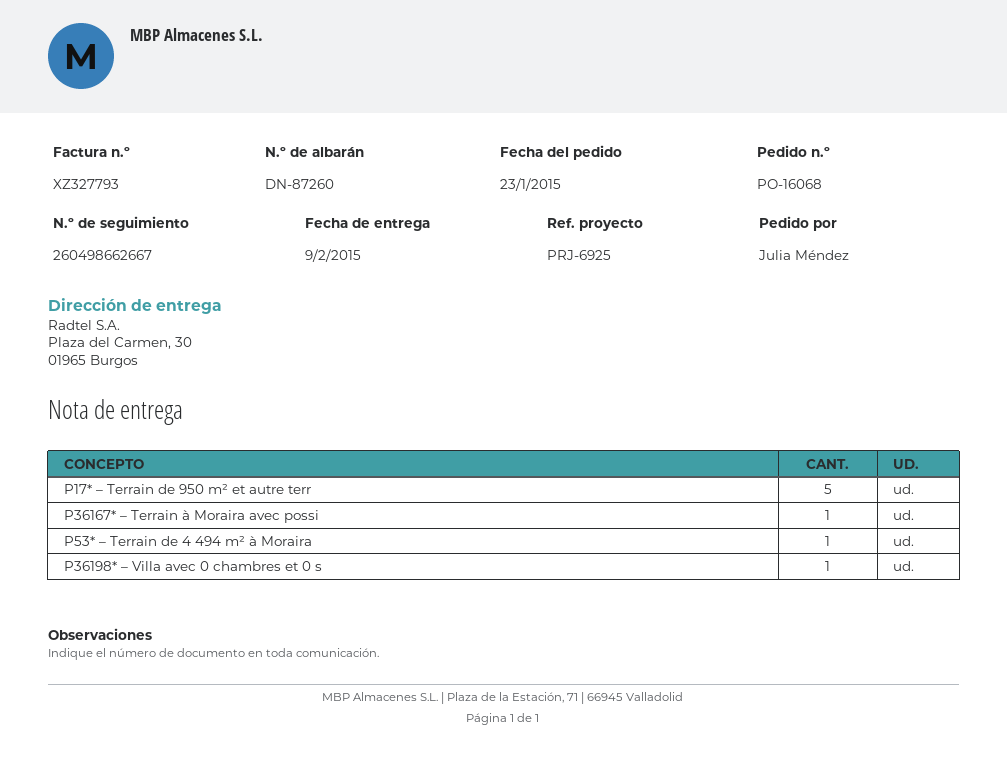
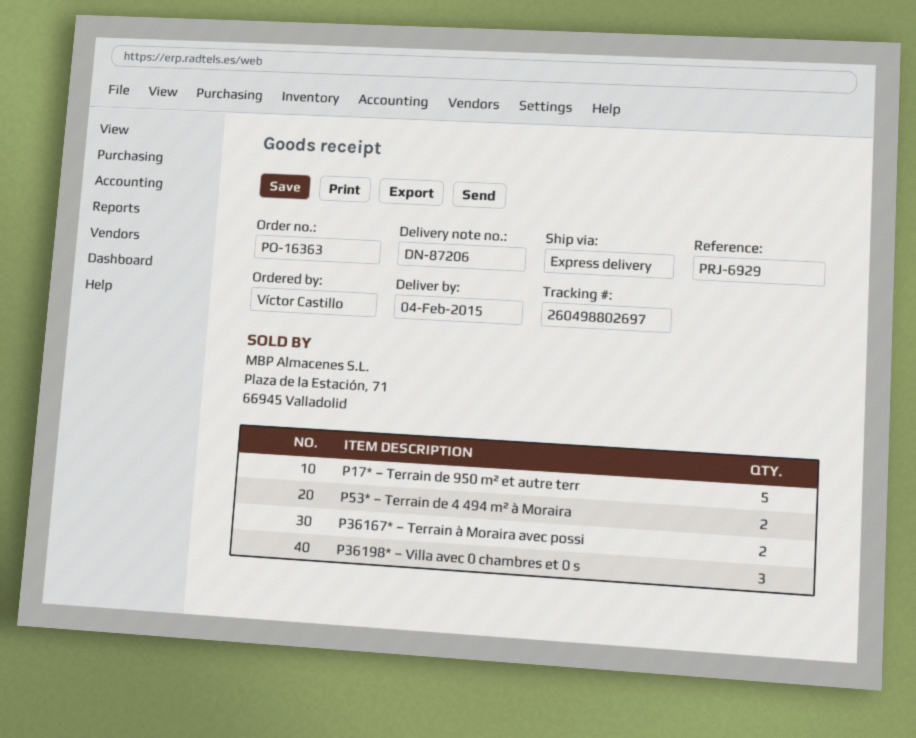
order number: PO-16068 -> PO-16363
delivery note number: DN-87260 -> DN-87206
delivery date: 2015-02-09 -> 2015-02-04
reference: PRJ-6925 -> PRJ-6929
ordered by: Julia Méndez -> Víctor Castillo
tracking number: 260498662667 -> 260498802697
P36167* – Terrain à Moraira avec possi: 1 -> 2
P53* – Terrain de 4 494 m² à Moraira: 1 -> 2
P36198* – Villa avec 0 chambres et 0 s: 1 -> 3

